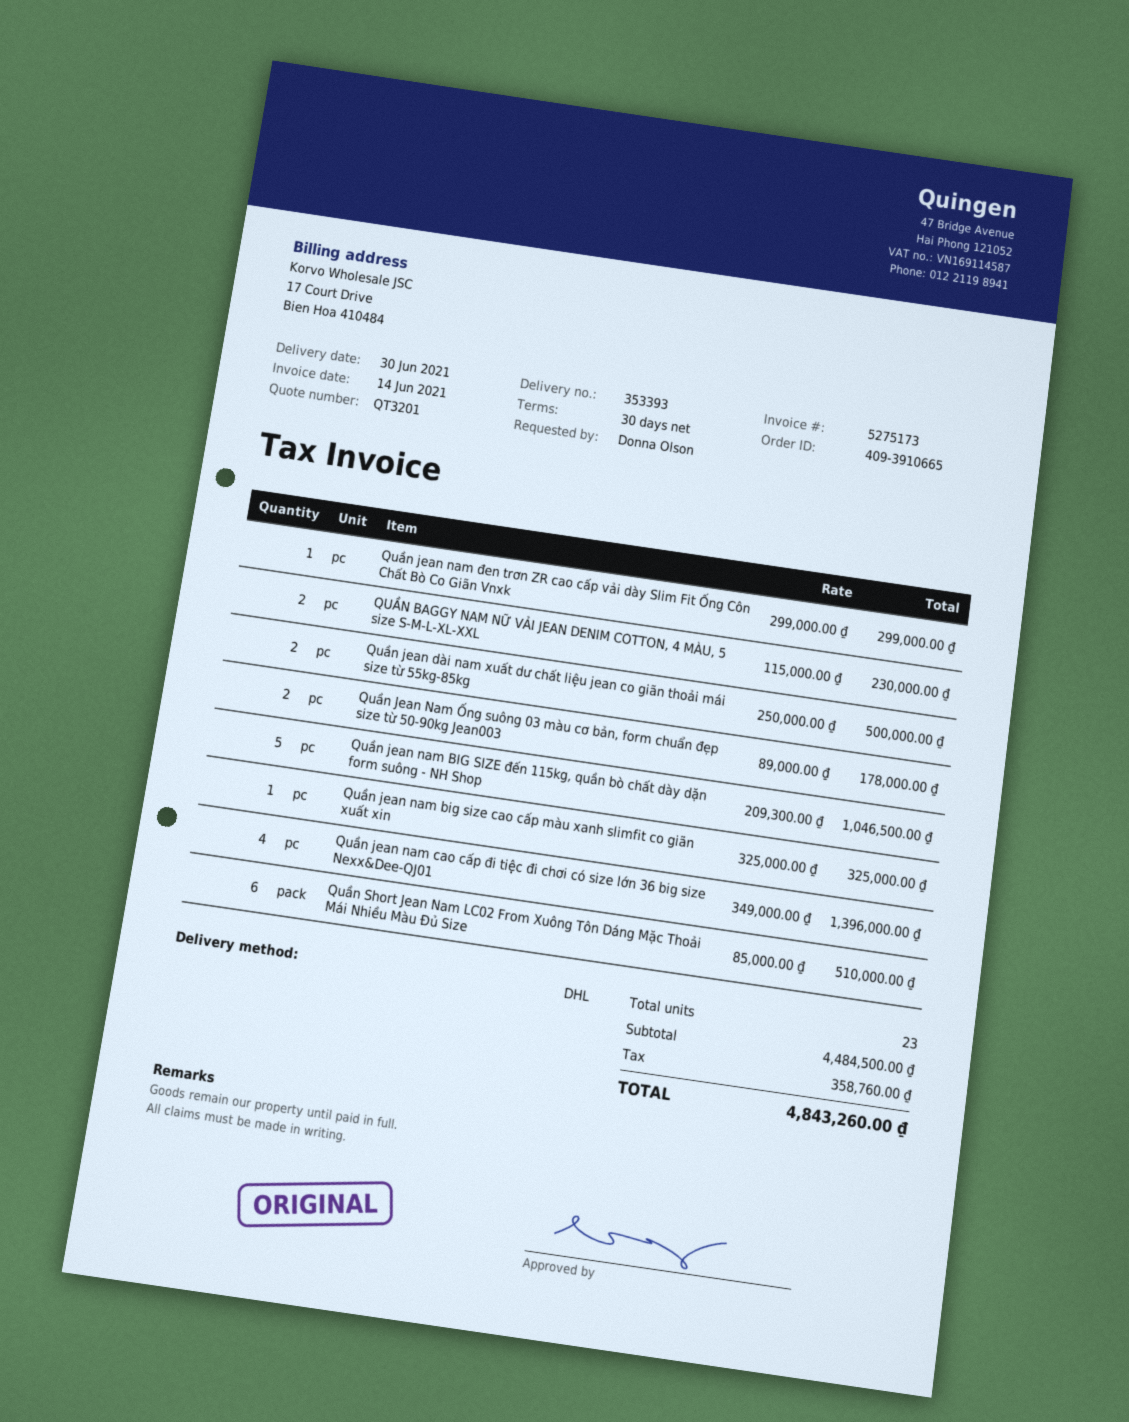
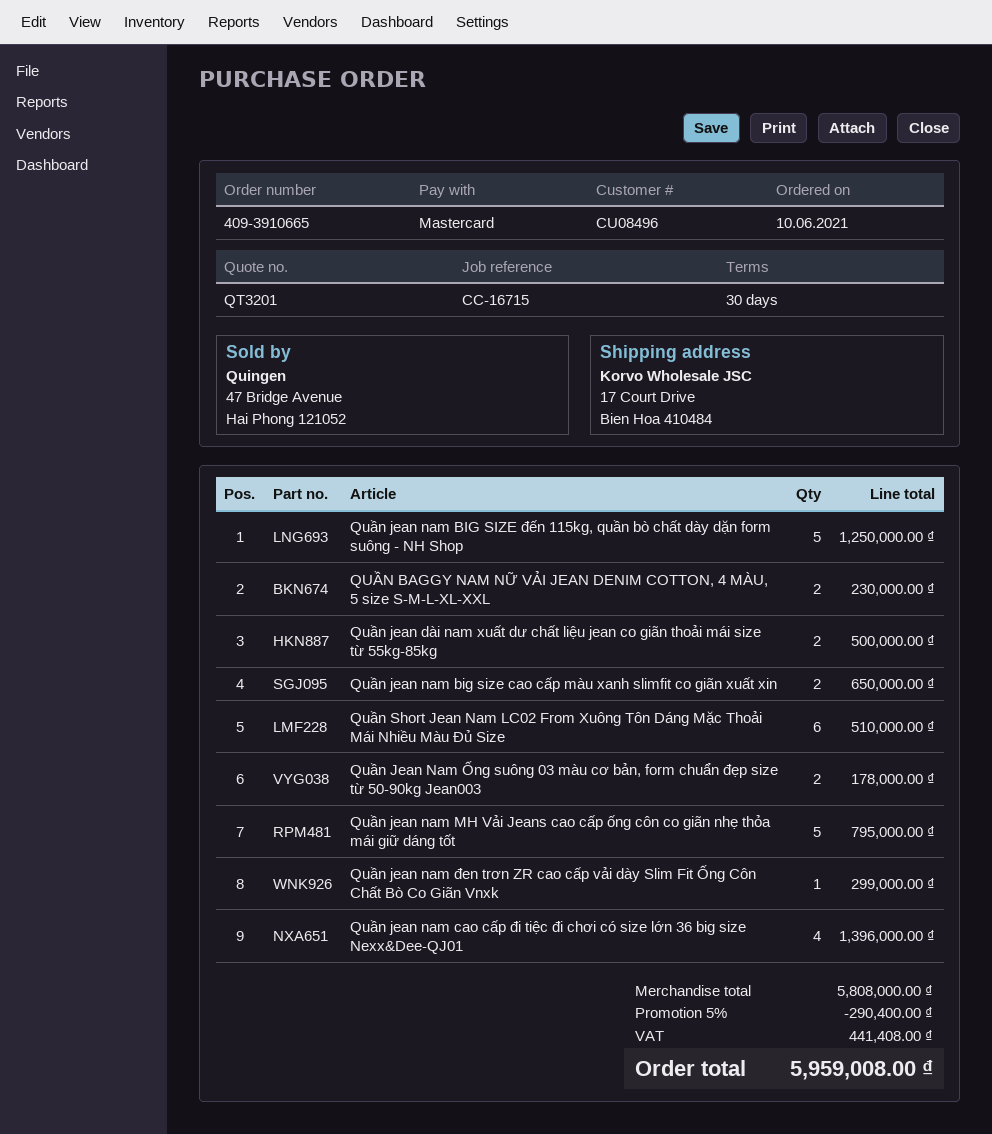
Quần jean nam BIG SIZE đến 115kg, quần bò chất dày dặn form suông - NH Shop: 5 for 1046500.00 -> 5 for 1250000.00
Quần jean nam big size cao cấp màu xanh slimfit co giãn xuất xin: 1 for 325000.00 -> 2 for 650000.00
Quần jean nam MH Vải Jeans cao cấp ống côn co giãn nhẹ thỏa mái giữ dáng tốt: none -> 5 for 795000.00
subtotal: 4484500.00 -> 5808000.00
discount: none -> 5% = 290400.00
tax: 358760.00 -> 441408.00
total: 4843260.00 -> 5959008.00

